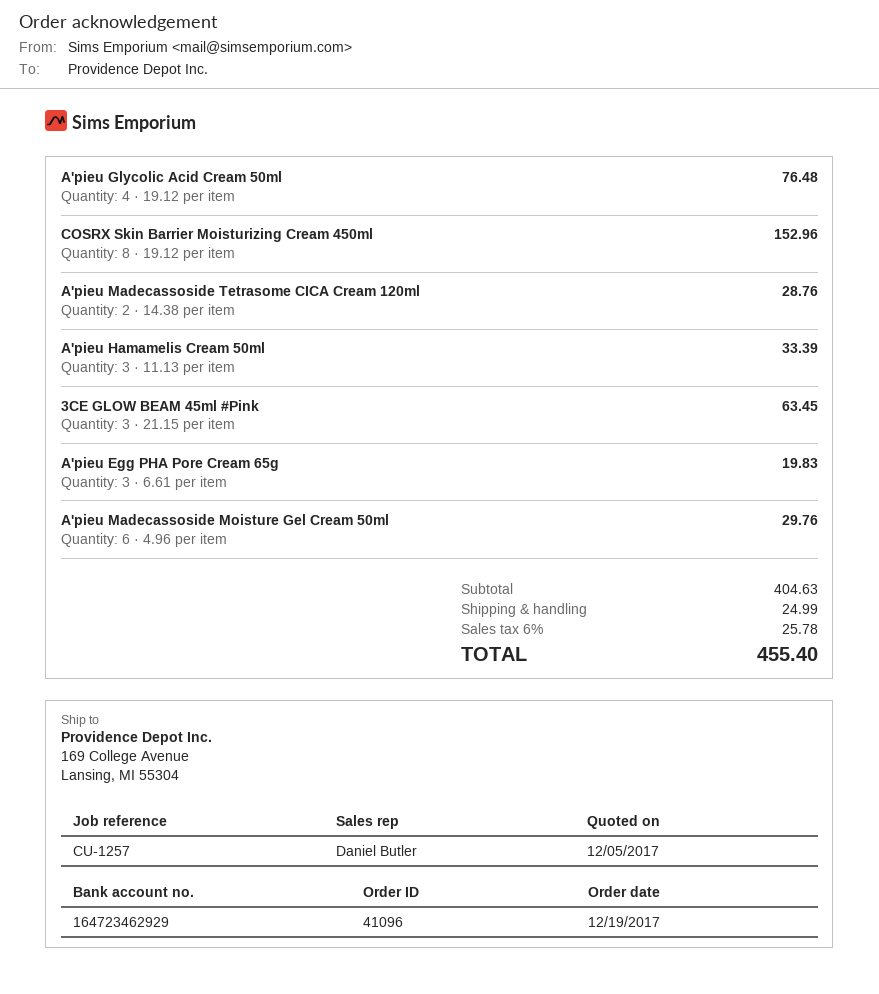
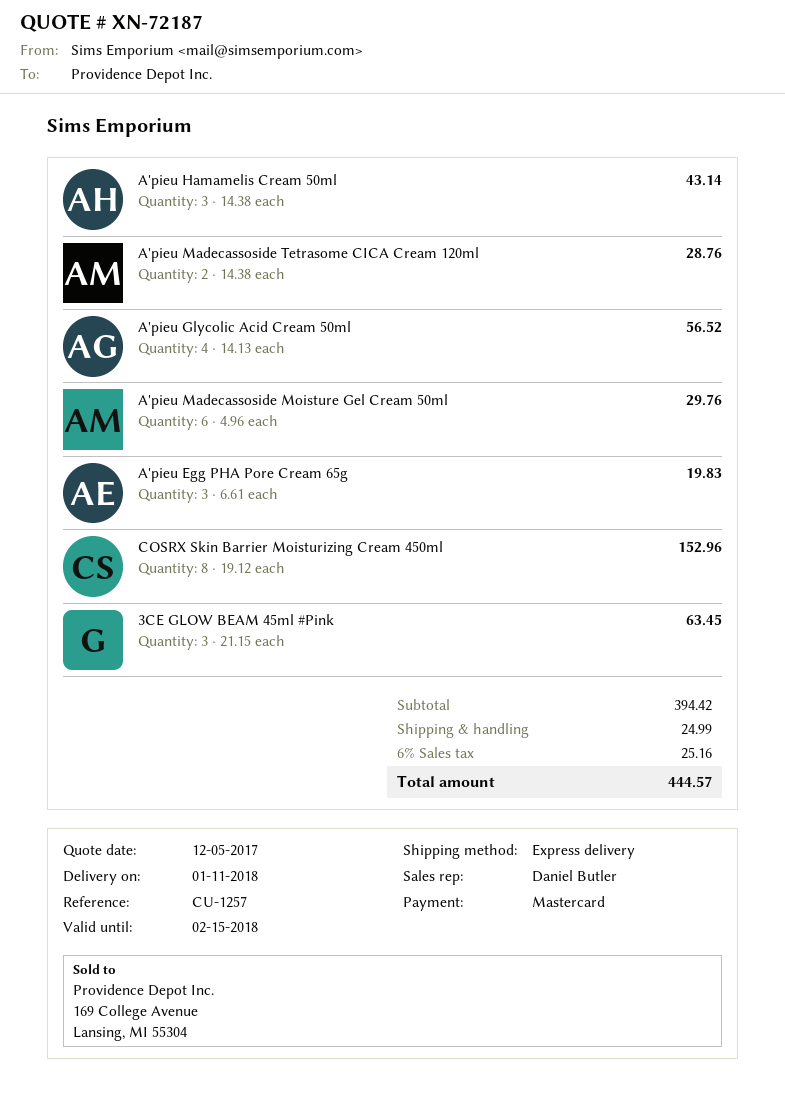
A'pieu Glycolic Acid Cream 50ml: 4 x 19.12 = 76.48 -> 4 x 14.13 = 56.52
A'pieu Hamamelis Cream 50ml: 3 x 11.13 = 33.39 -> 3 x 14.38 = 43.14
subtotal: 404.63 -> 394.42
tax: 6% = 25.78 -> 6% = 25.16
total: 455.40 -> 444.57

